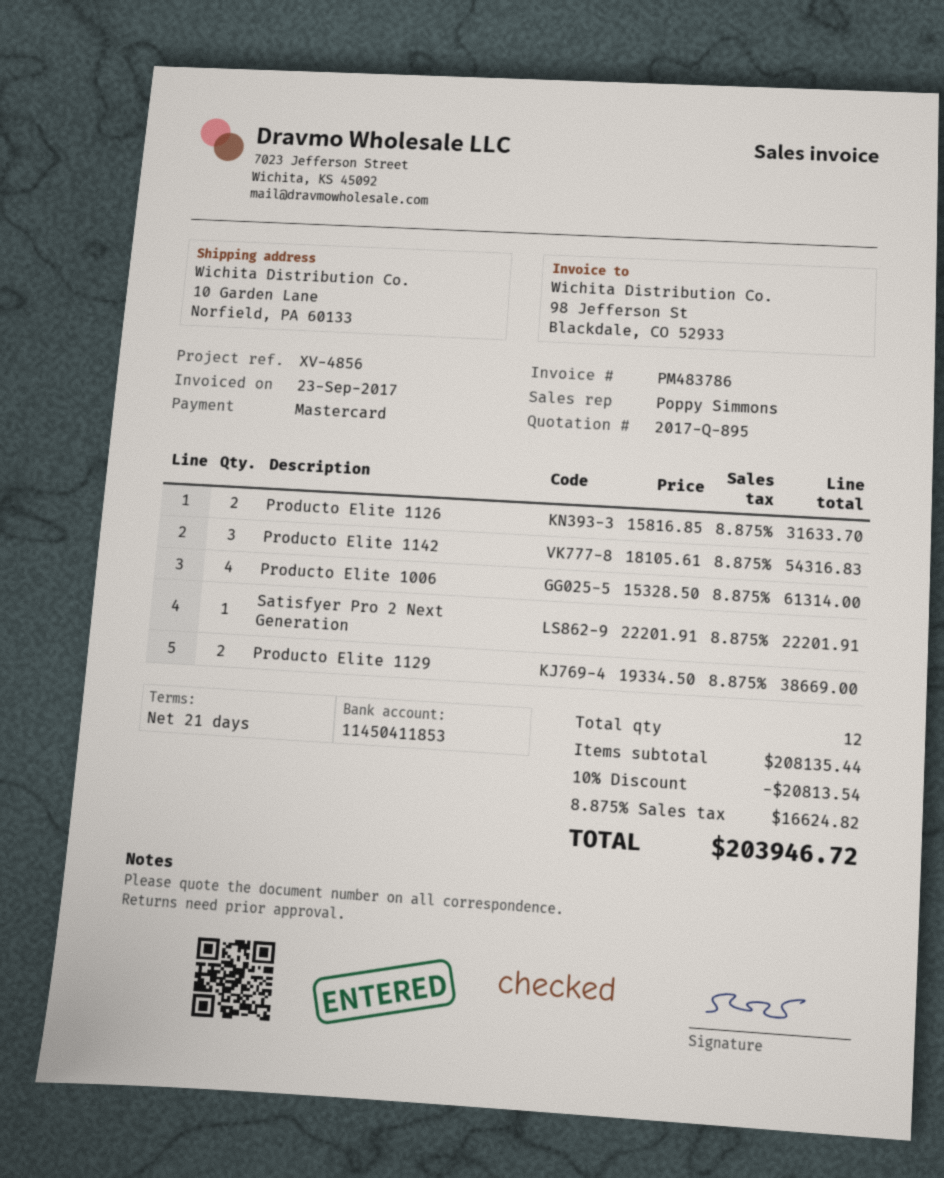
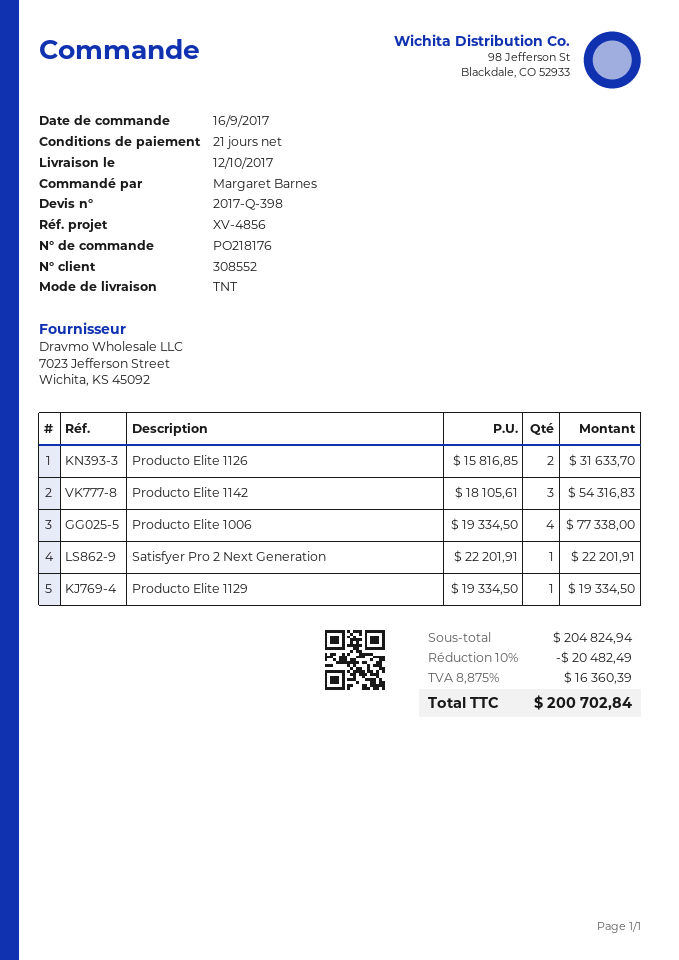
quote number: 2017-Q-895 -> 2017-Q-398
Producto Elite 1006: 4 x 15328.50 = 61314.00 -> 4 x 19334.50 = 77338.00
Producto Elite 1129: 2 x 19334.50 = 38669.00 -> 1 x 19334.50 = 19334.50
subtotal: 208135.44 -> 204824.94
discount: 10% = 20813.54 -> 10% = 20482.49
tax: 8.875% = 16624.82 -> 8.875% = 16360.39
total: 203946.72 -> 200702.84

